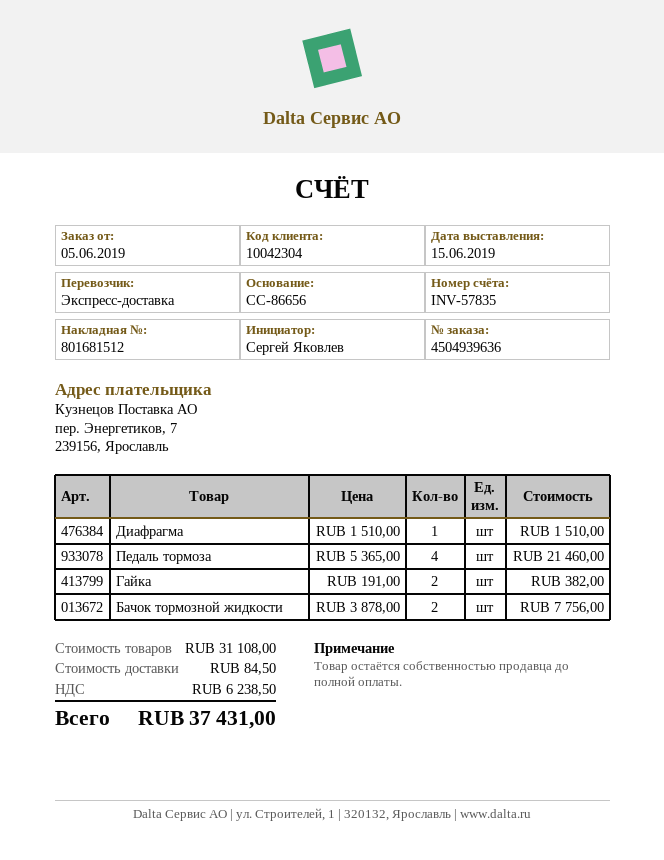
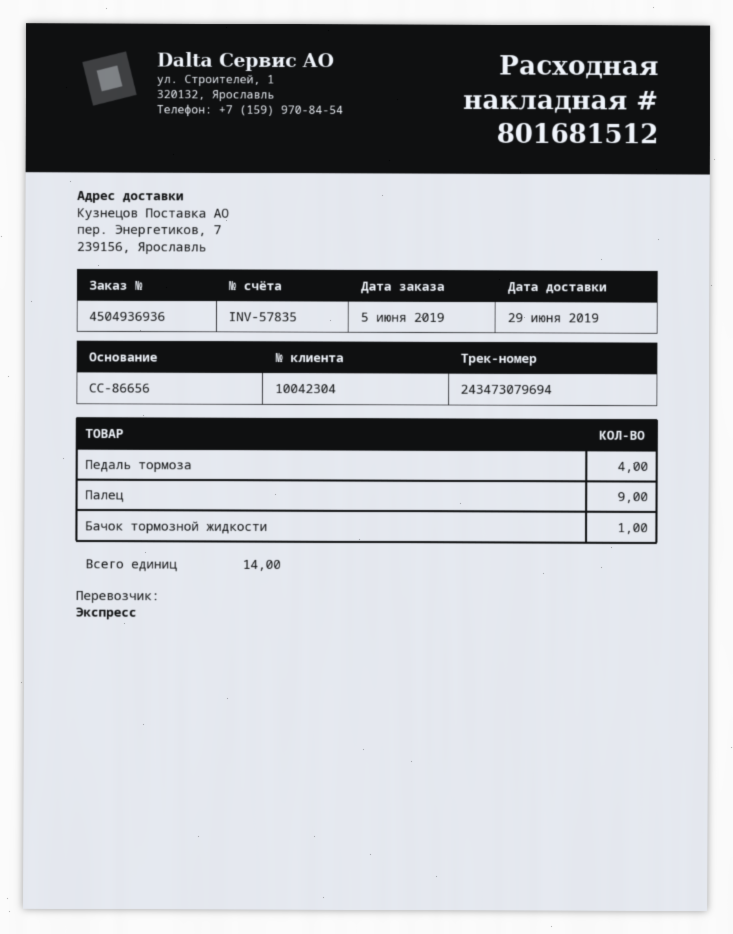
order number: 4504939636 -> 4504936936
Диафрагма: 1 -> none
Гайка: 2 -> none
Бачок тормозной жидкости: 2 -> 1
Палец: none -> 9

